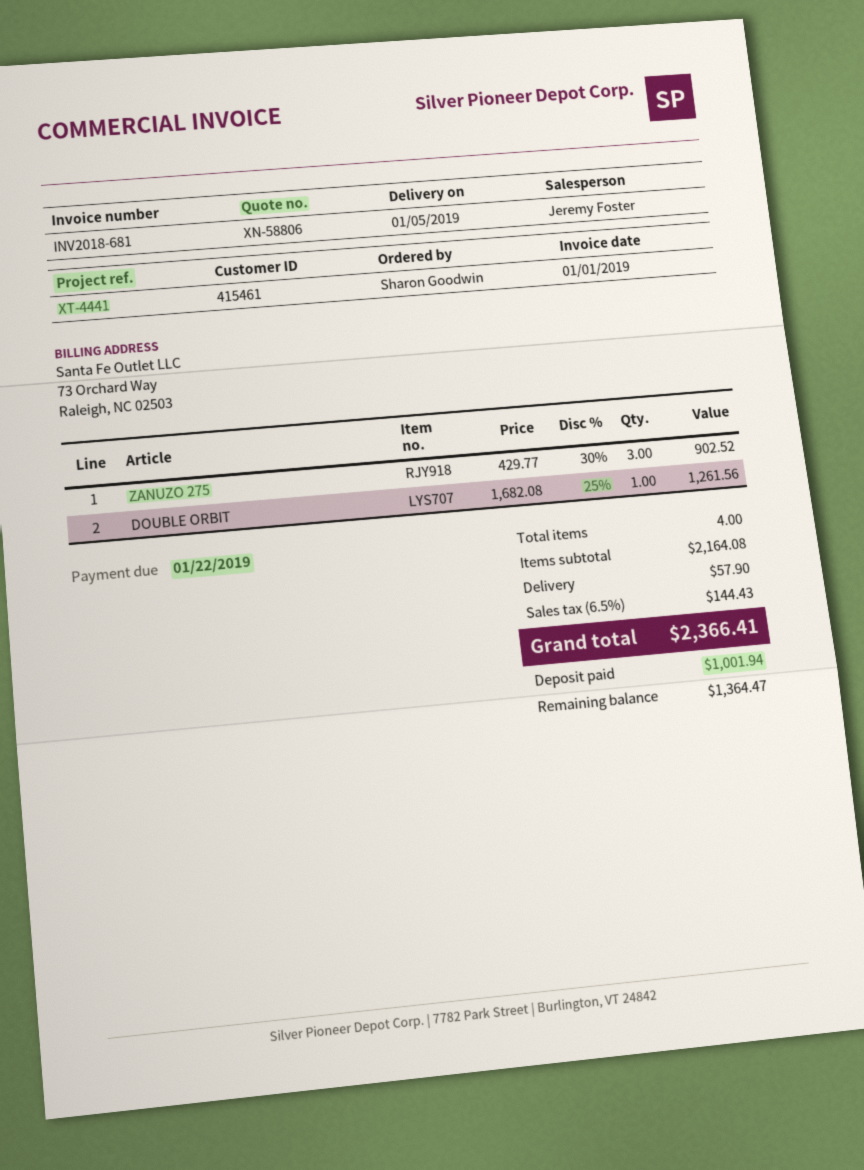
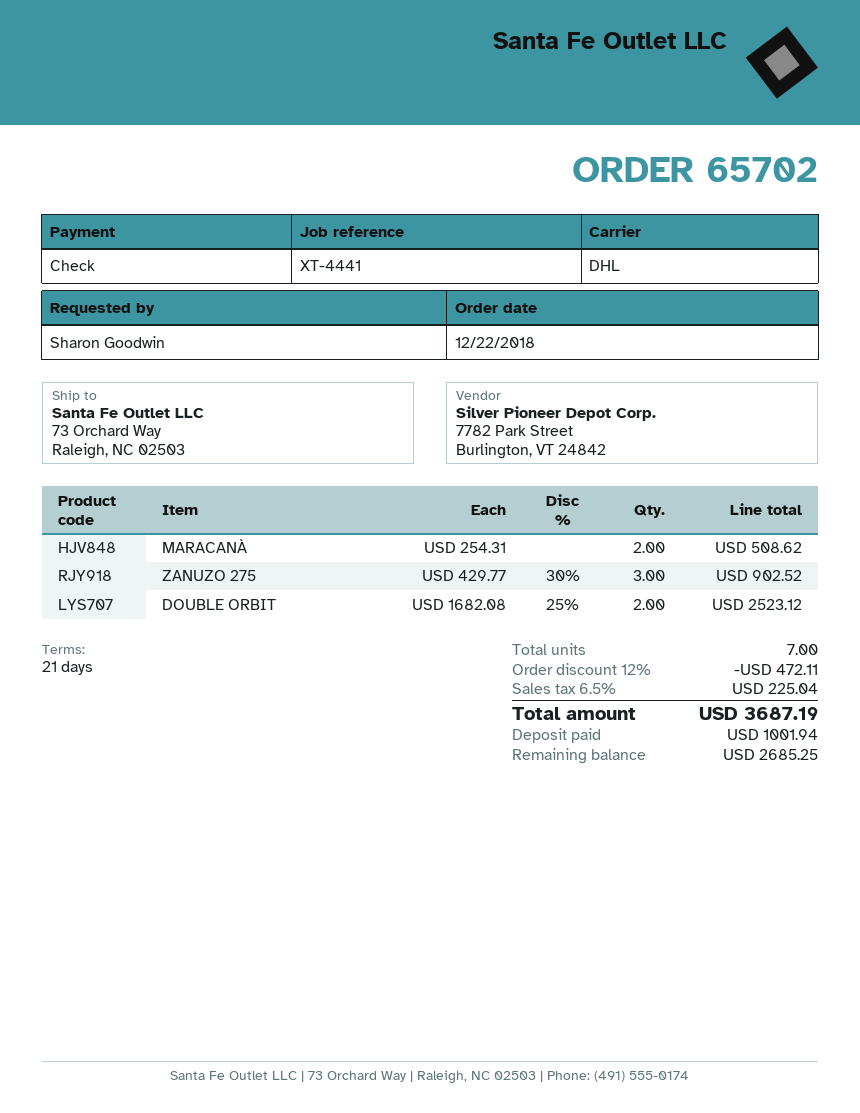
DOUBLE ORBIT: 1 x 1682.08 - 25% = 1261.56 -> 2 x 1682.08 - 25% = 2523.12
MARACANÀ: none -> 2 x 254.31 = 508.62
total quantity: 4 -> 7
discount: none -> 12% = 472.11
shipping: 57.90 -> none
tax: 6.5% = 144.43 -> 6.5% = 225.04
total: 2366.41 -> 3687.19
balance: 1364.47 -> 2685.25

